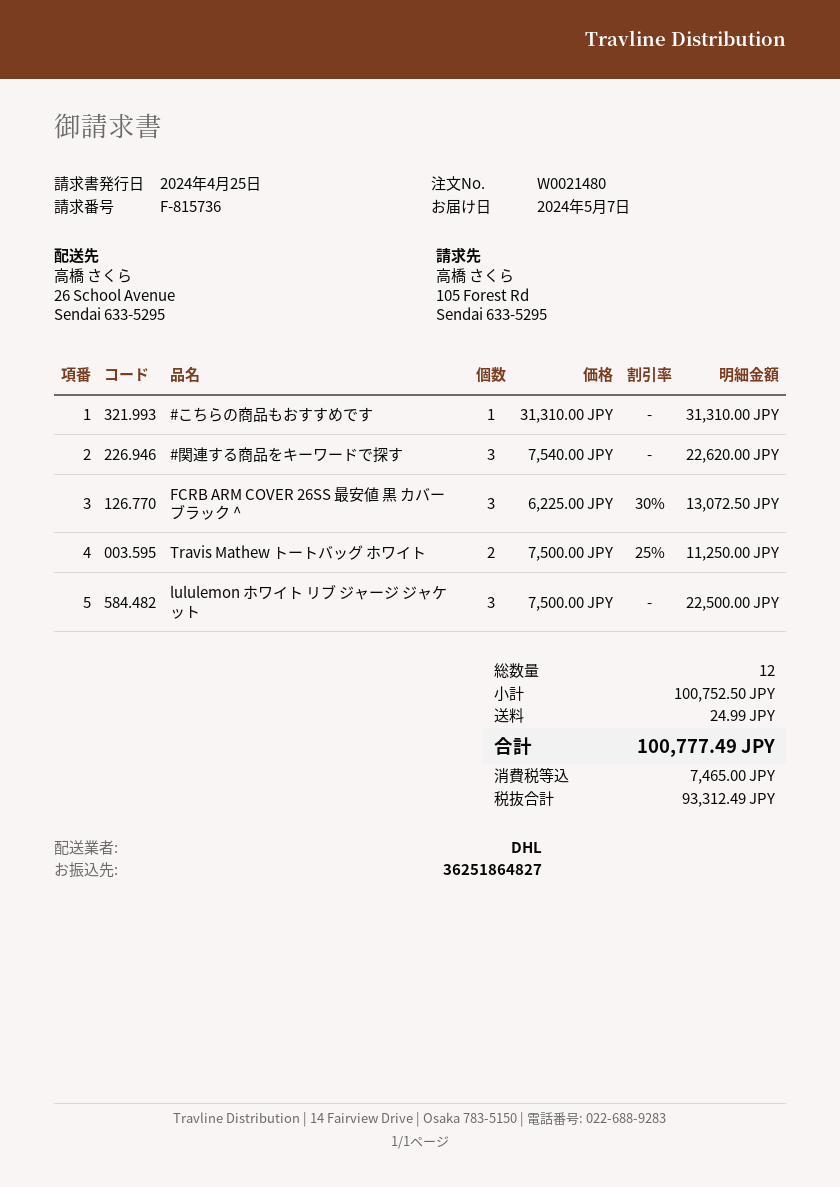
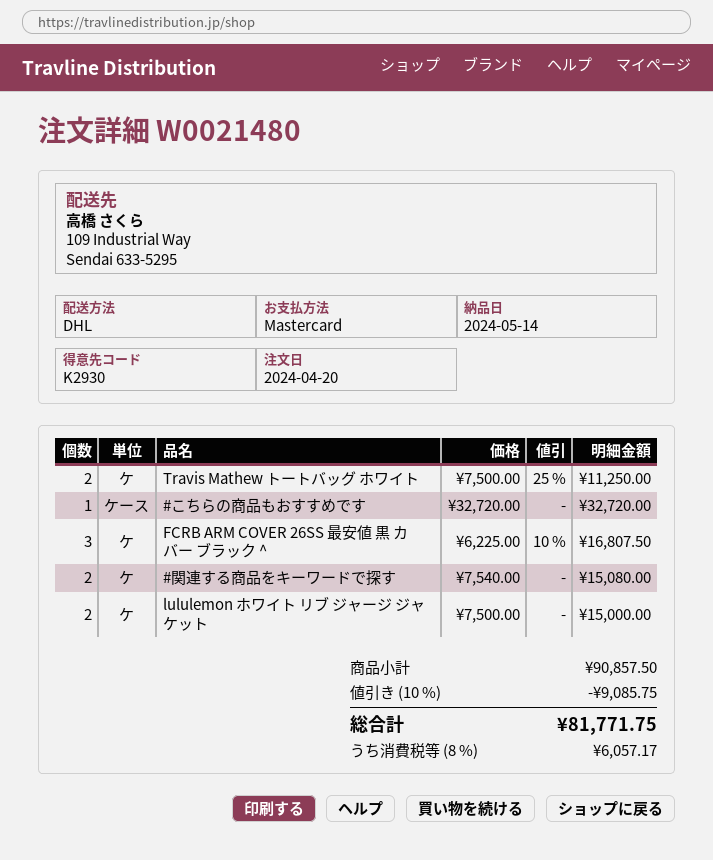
delivery date: 2024-05-07 -> 2024-05-14
ship to: 26 School Avenue, Sendai 633-5295 -> 109 Industrial Way, Sendai 633-5295
#こちらの商品もおすすめです: 1 x 31310.00 = 31310.00 -> 1 x 32720.00 = 32720.00
#関連する商品をキーワードで探す: 3 x 7540.00 = 22620.00 -> 2 x 7540.00 = 15080.00
FCRB ARM COVER 26SS 最安値 黒 カバー ブラック ^: 3 x 6225.00 - 30% = 13072.50 -> 3 x 6225.00 - 10% = 16807.50
lululemon ホワイト リブ ジャージ ジャケット: 3 x 7500.00 = 22500.00 -> 2 x 7500.00 = 15000.00
subtotal: 100752.50 -> 90857.50
discount: none -> 10% = 9085.75
shipping: 24.99 -> none
tax: 7465.00 -> 6057.17
total: 100777.49 -> 81771.75

